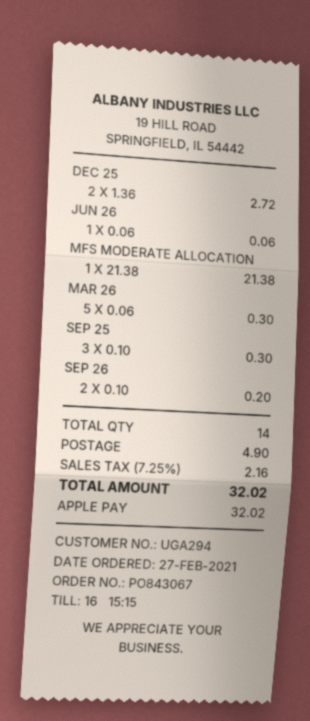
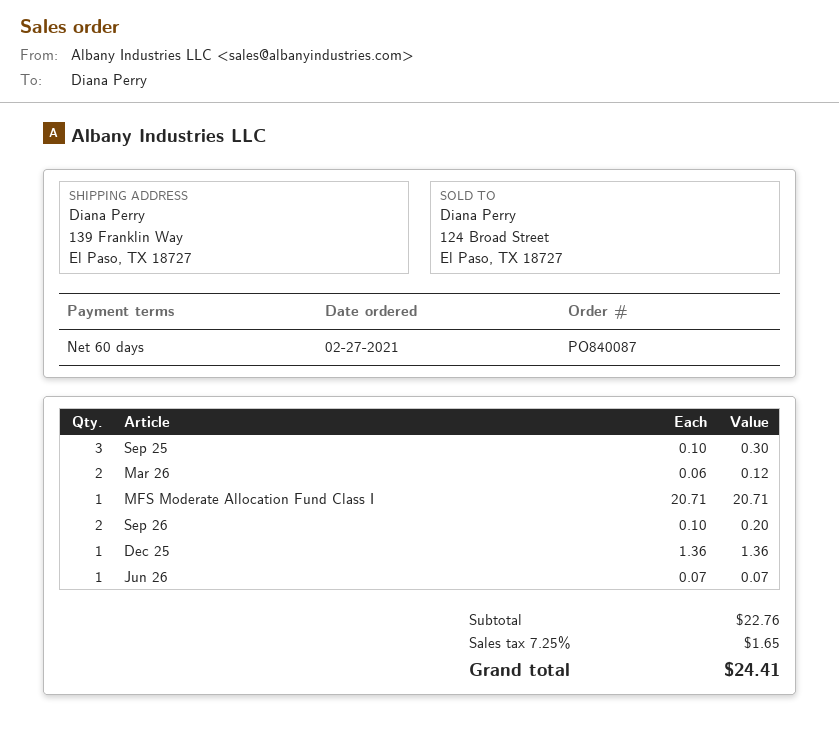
order number: PO843067 -> PO840087
DEC 25: 2 x 1.36 = 2.72 -> 1 x 1.36 = 1.36
JUN 26: 1 x 0.06 = 0.06 -> 1 x 0.07 = 0.07
MFS MODERATE ALLOCATION: 1 x 21.38 = 21.38 -> 1 x 20.71 = 20.71
MAR 26: 5 x 0.06 = 0.30 -> 2 x 0.06 = 0.12
shipping: 4.90 -> none
tax: 7.25% = 2.16 -> 7.25% = 1.65
total: 32.02 -> 24.41

